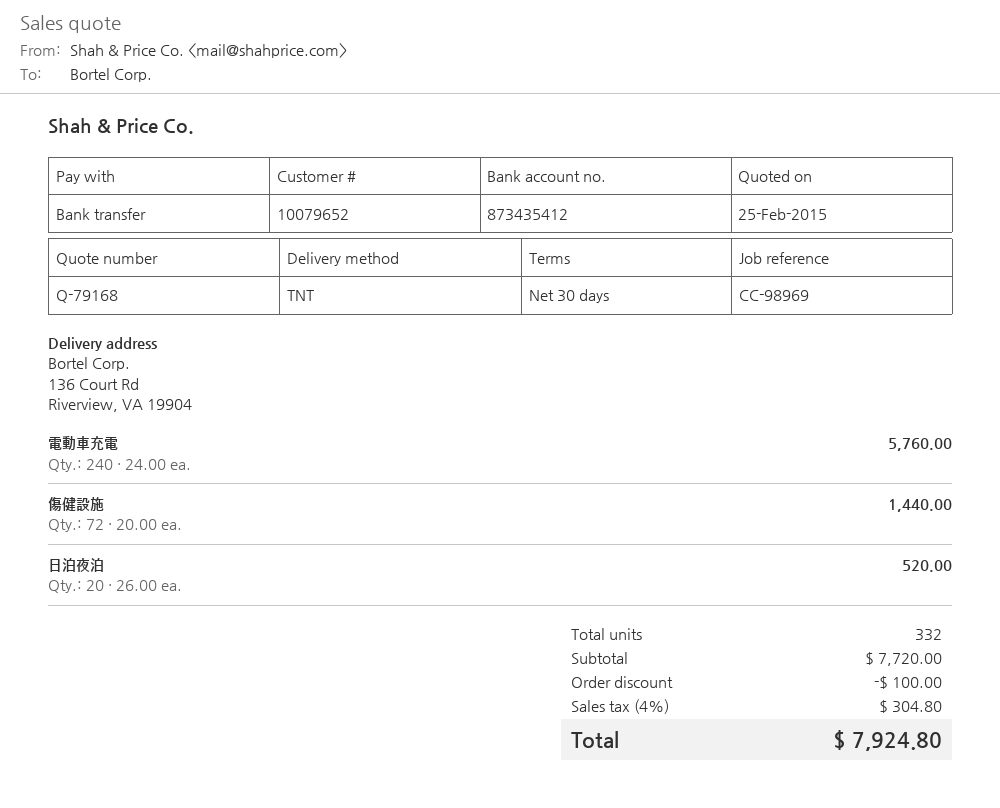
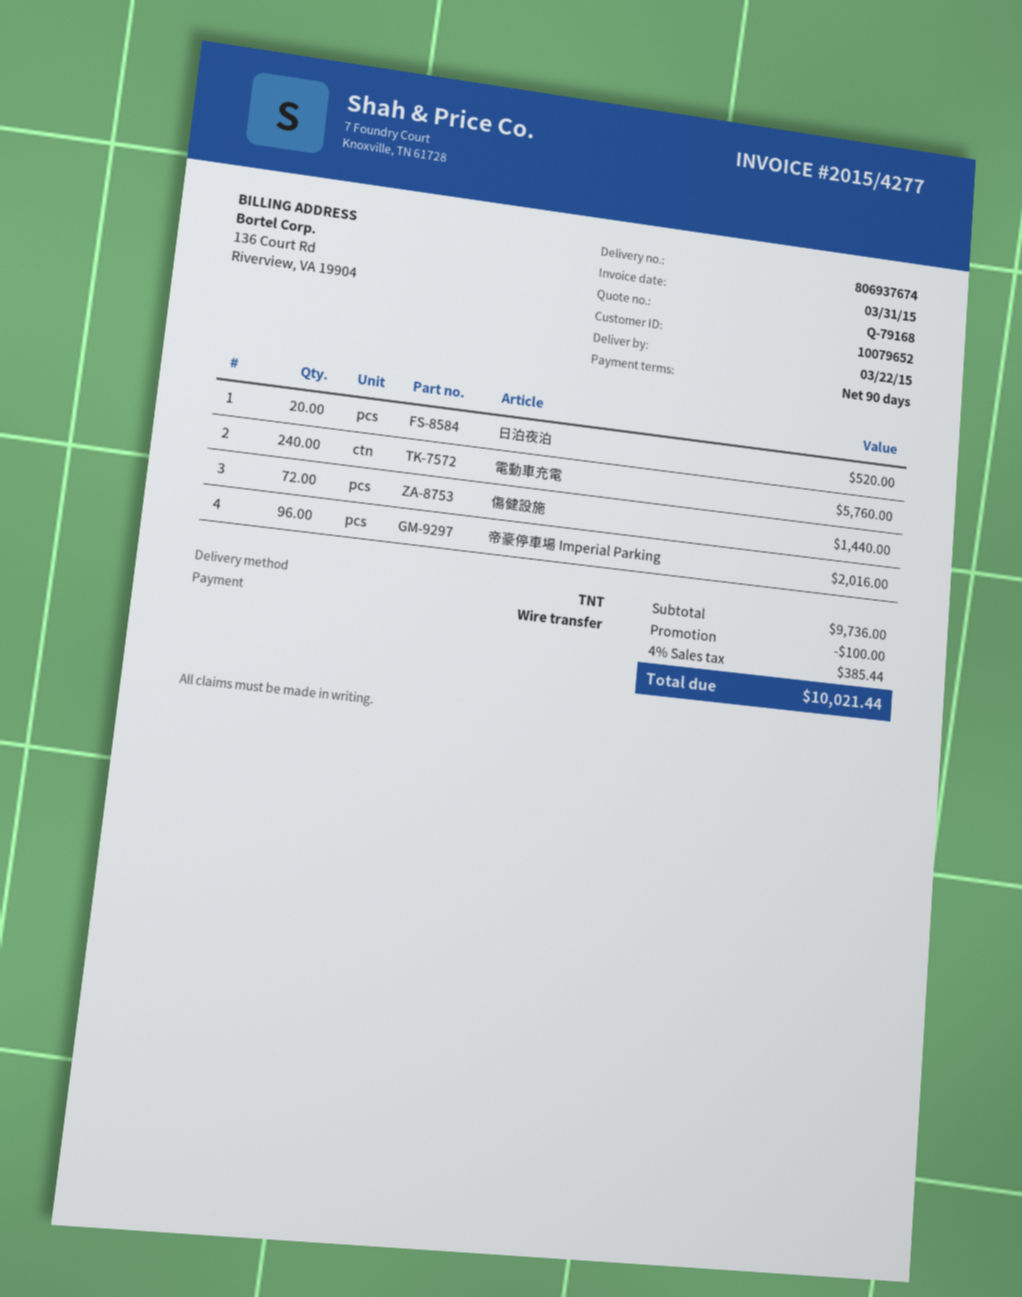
payment terms: 30 days -> 90 days
帝豪停車場 Imperial Parking: none -> 96 for 2016.00
subtotal: 7720.00 -> 9736.00
tax: 4% = 304.80 -> 4% = 385.44
total: 7924.80 -> 10021.44

